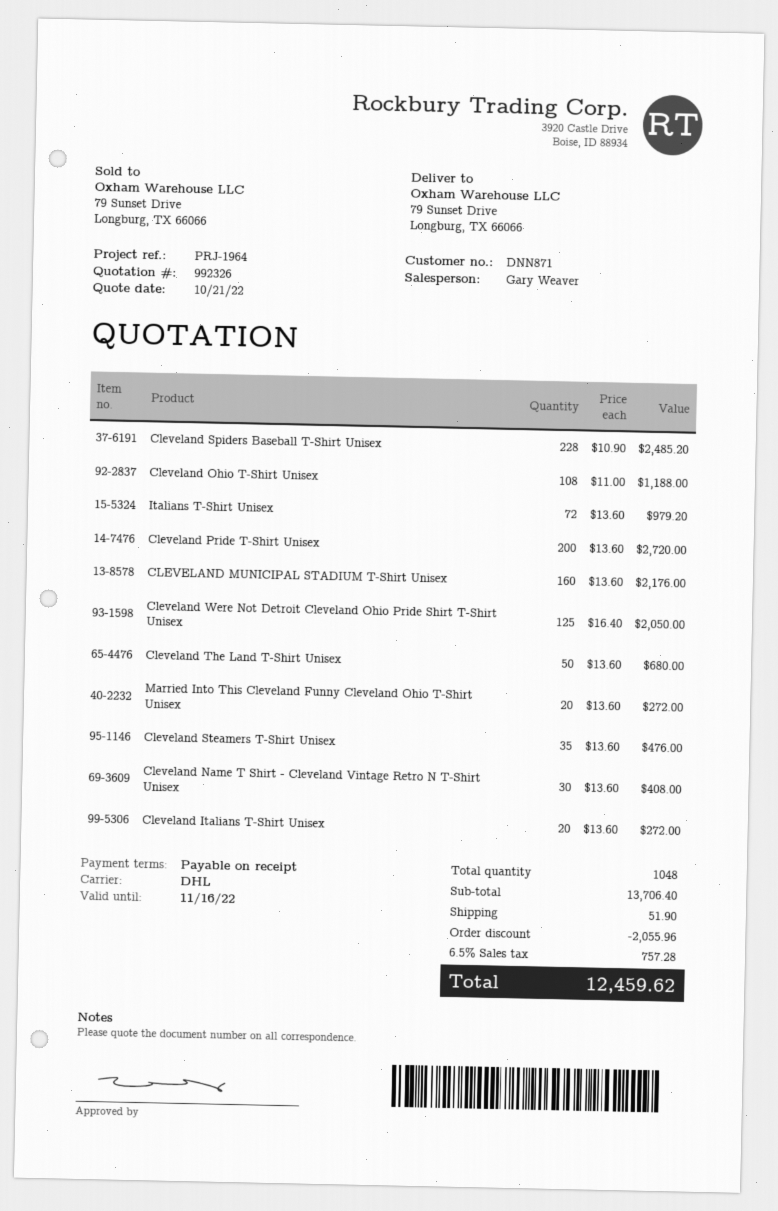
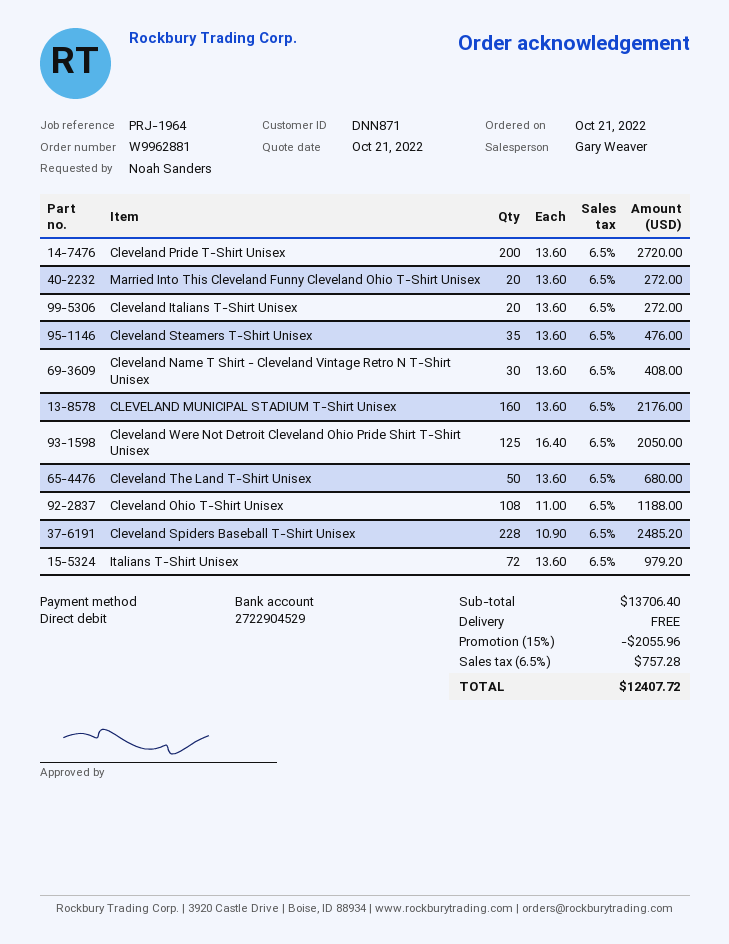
shipping: 51.90 -> 0.00
total: 12459.62 -> 12407.72

